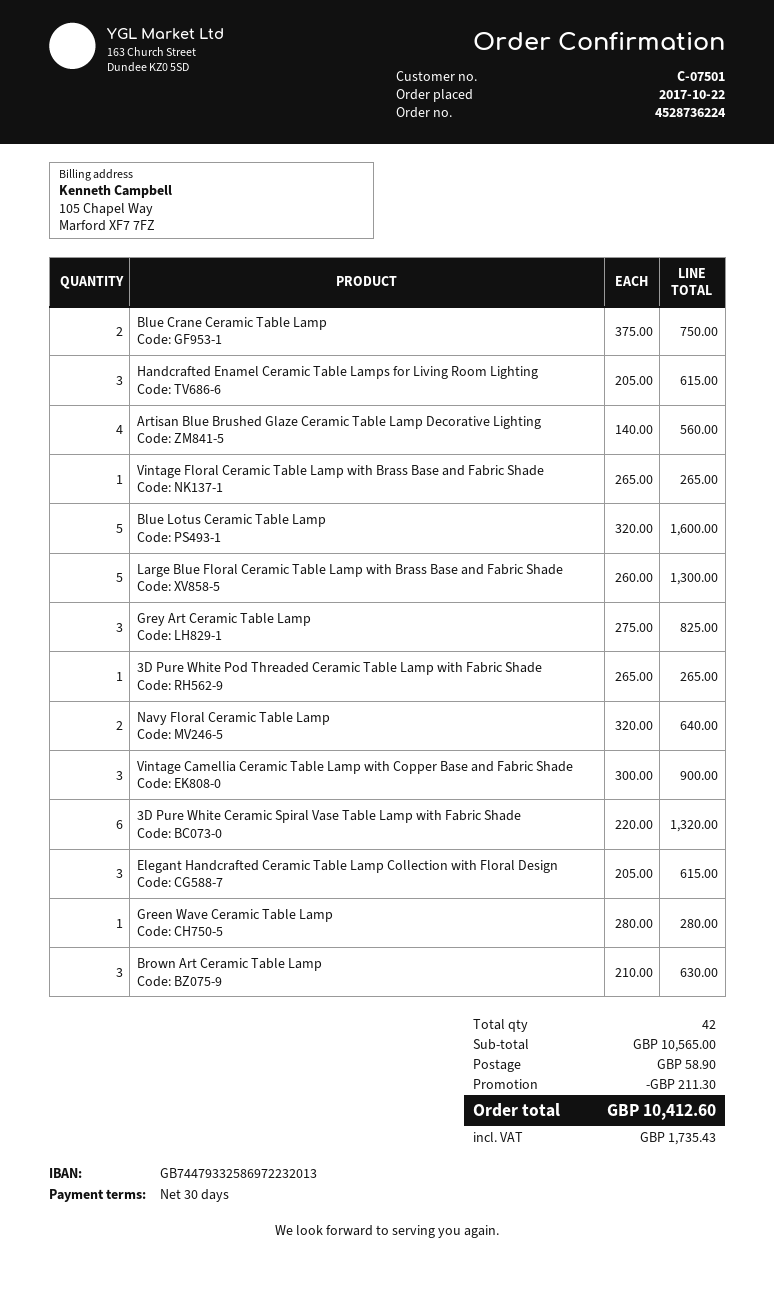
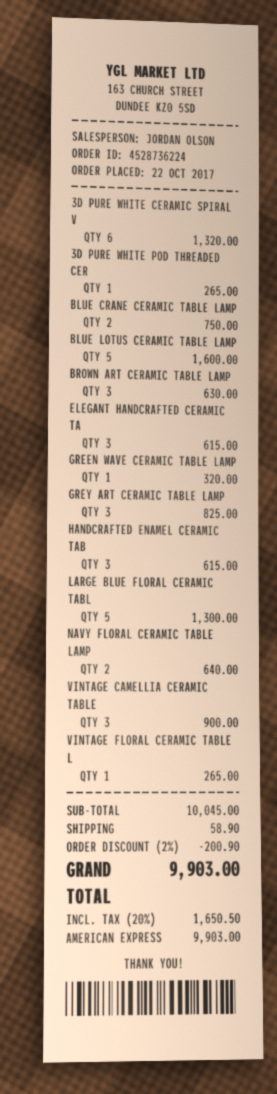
Artisan Blue Brushed Glaze Ceramic Table Lamp Decorative Lighting: 4 for 560.00 -> none
Green Wave Ceramic Table Lamp: 1 for 280.00 -> 1 for 320.00
subtotal: 10565.00 -> 10045.00
discount: 211.30 -> 200.90
tax: 1735.43 -> 1650.50
total: 10412.60 -> 9903.00

